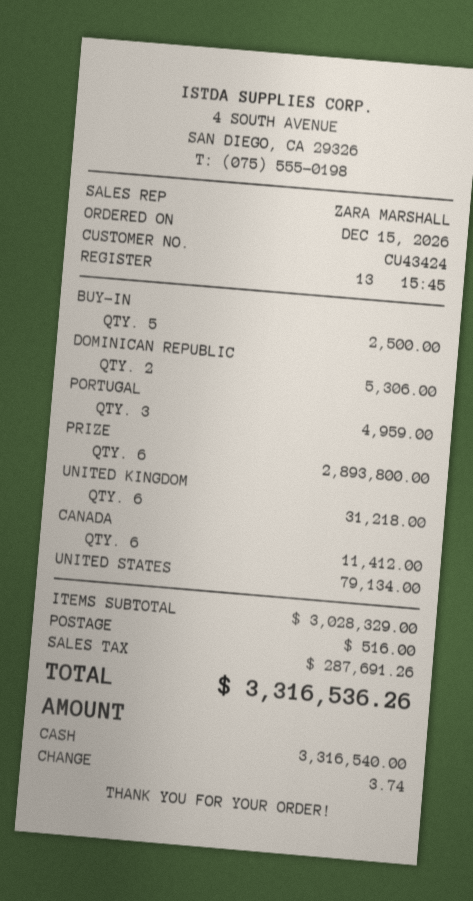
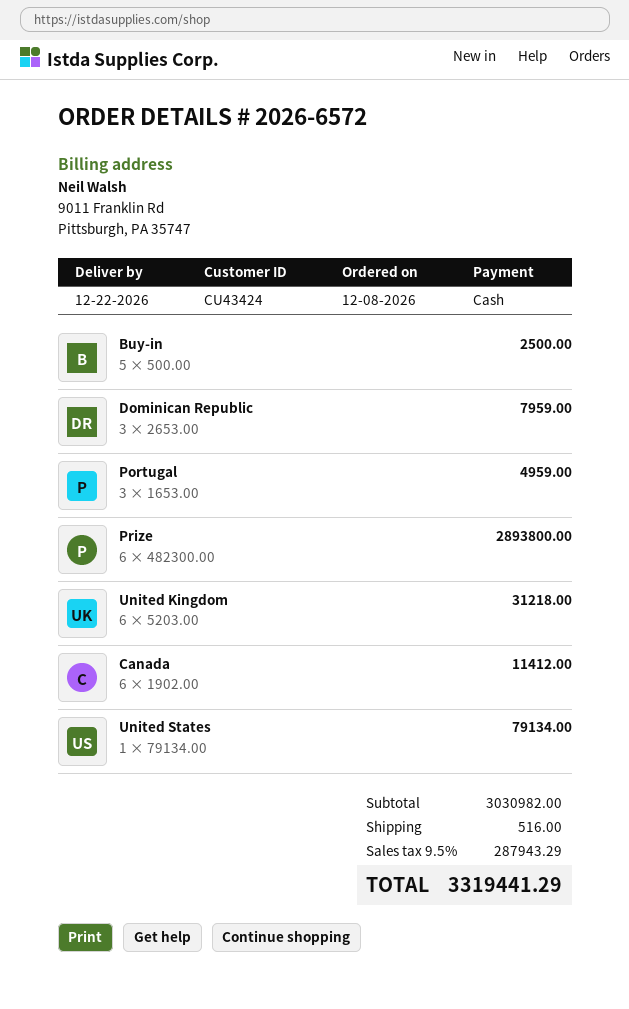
order date: 2026-12-15 -> 2026-12-08
DOMINICAN REPUBLIC: 2 for 5306.00 -> 3 for 7959.00
subtotal: 3028329.00 -> 3030982.00
tax: 287691.26 -> 287943.29
total: 3316536.26 -> 3319441.29

